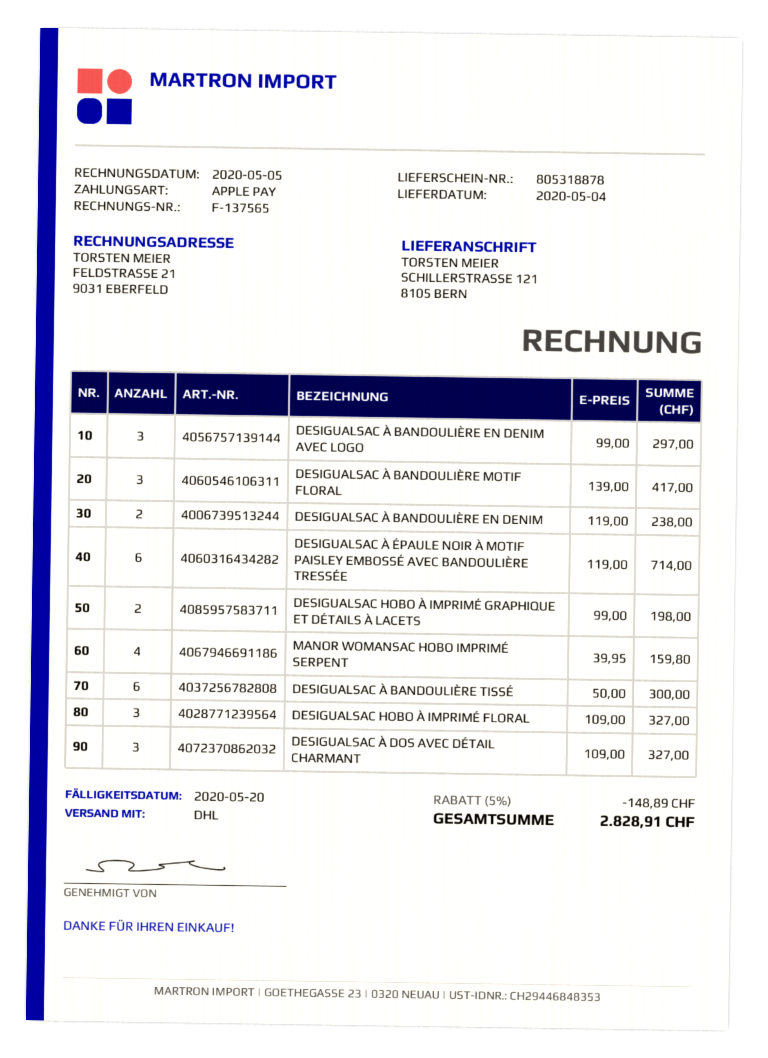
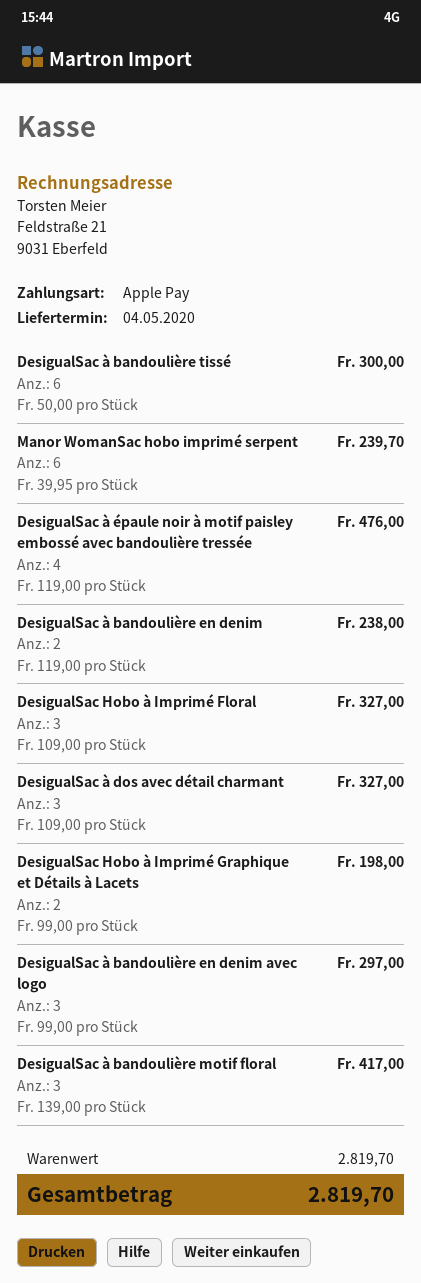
DESIGUALSAC À ÉPAULE NOIR À MOTIF PAISLEY EMBOSSÉ AVEC BANDOULIÈRE TRESSÉE: 6 x 119.00 = 714.00 -> 4 x 119.00 = 476.00
MANOR WOMANSAC HOBO IMPRIMÉ SERPENT: 4 x 39.95 = 159.80 -> 6 x 39.95 = 239.70
discount: 5% = 148.89 -> none
total: 2828.91 -> 2819.70

